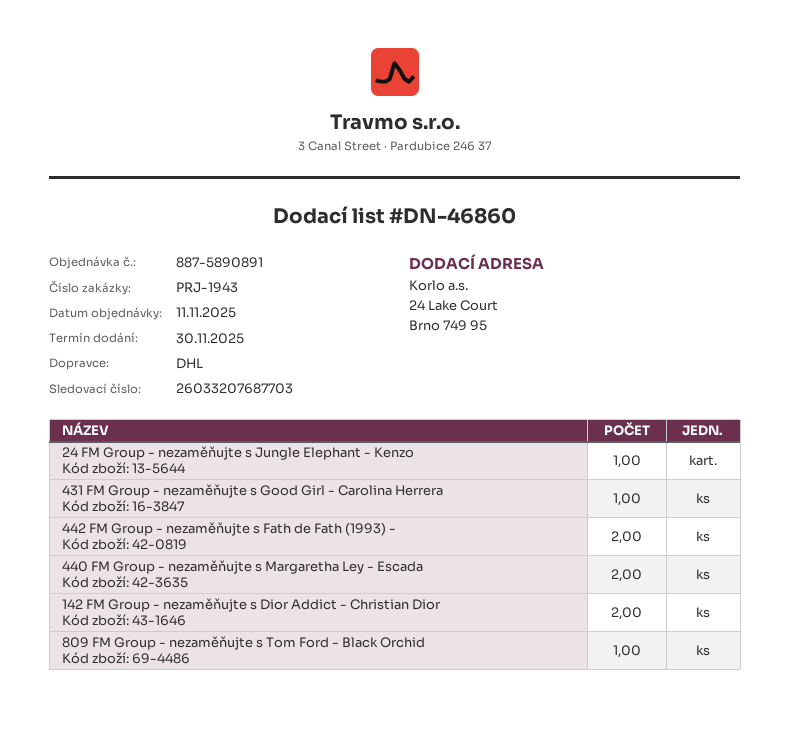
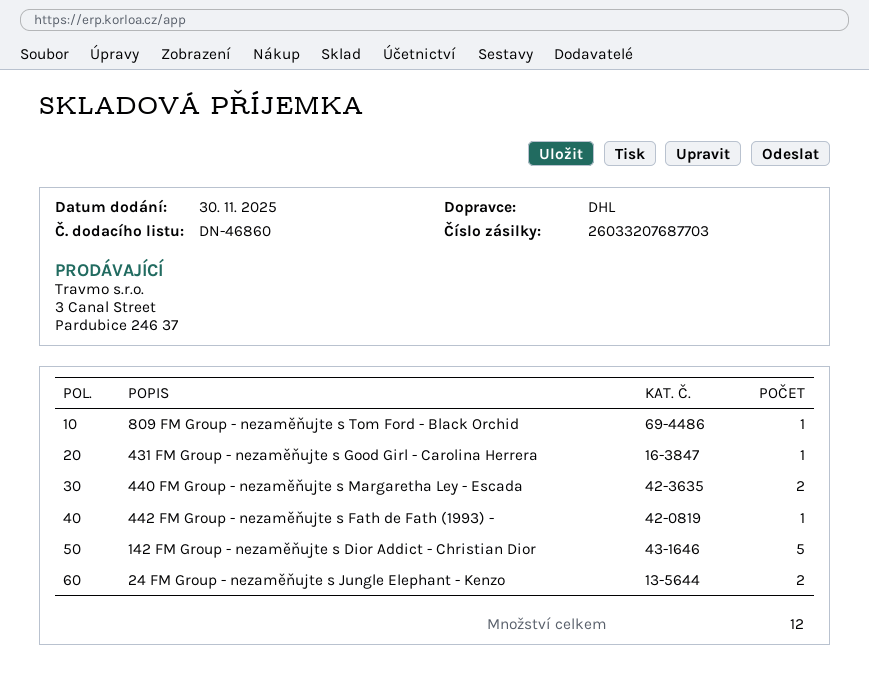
24 FM Group - nezaměňujte s Jungle Elephant - Kenzo: 1 -> 2
442 FM Group - nezaměňujte s Fath de Fath (1993) -: 2 -> 1
142 FM Group - nezaměňujte s Dior Addict - Christian Dior: 2 -> 5

